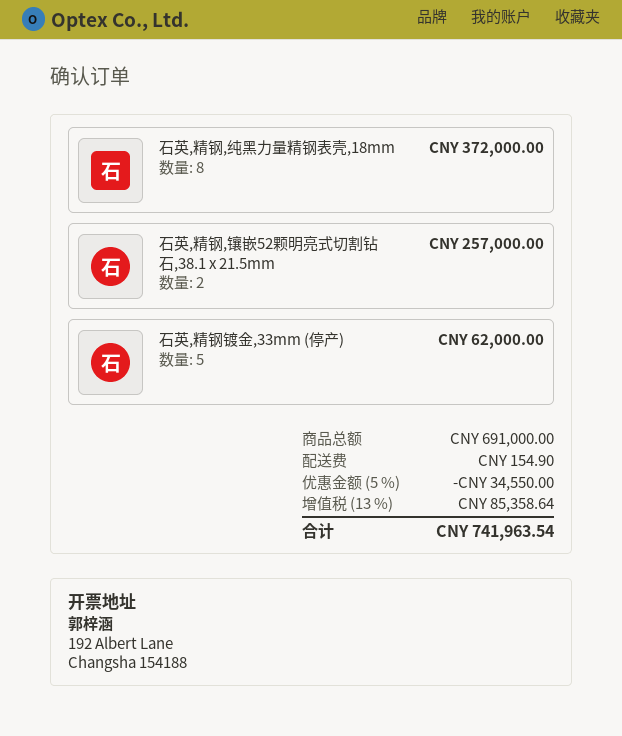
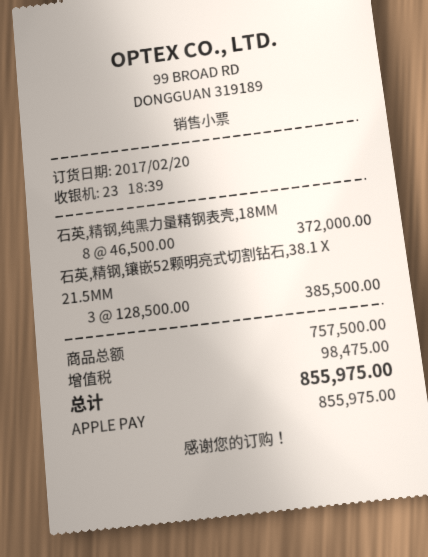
石英,精钢,镶嵌52颗明亮式切割钻石,38.1 x 21.5mm: 2 for 257000.00 -> 3 for 385500.00
石英,精钢镀金,33mm (停产): 5 for 62000.00 -> none
subtotal: 691000.00 -> 757500.00
discount: 5% = 34550.00 -> none
shipping: 154.90 -> none
tax: 85358.64 -> 98475.00
total: 741963.54 -> 855975.00

